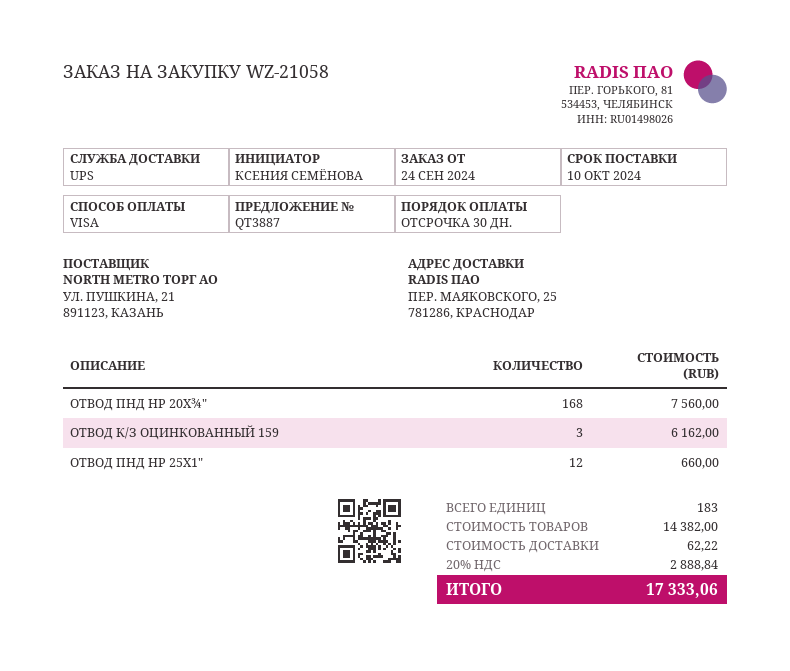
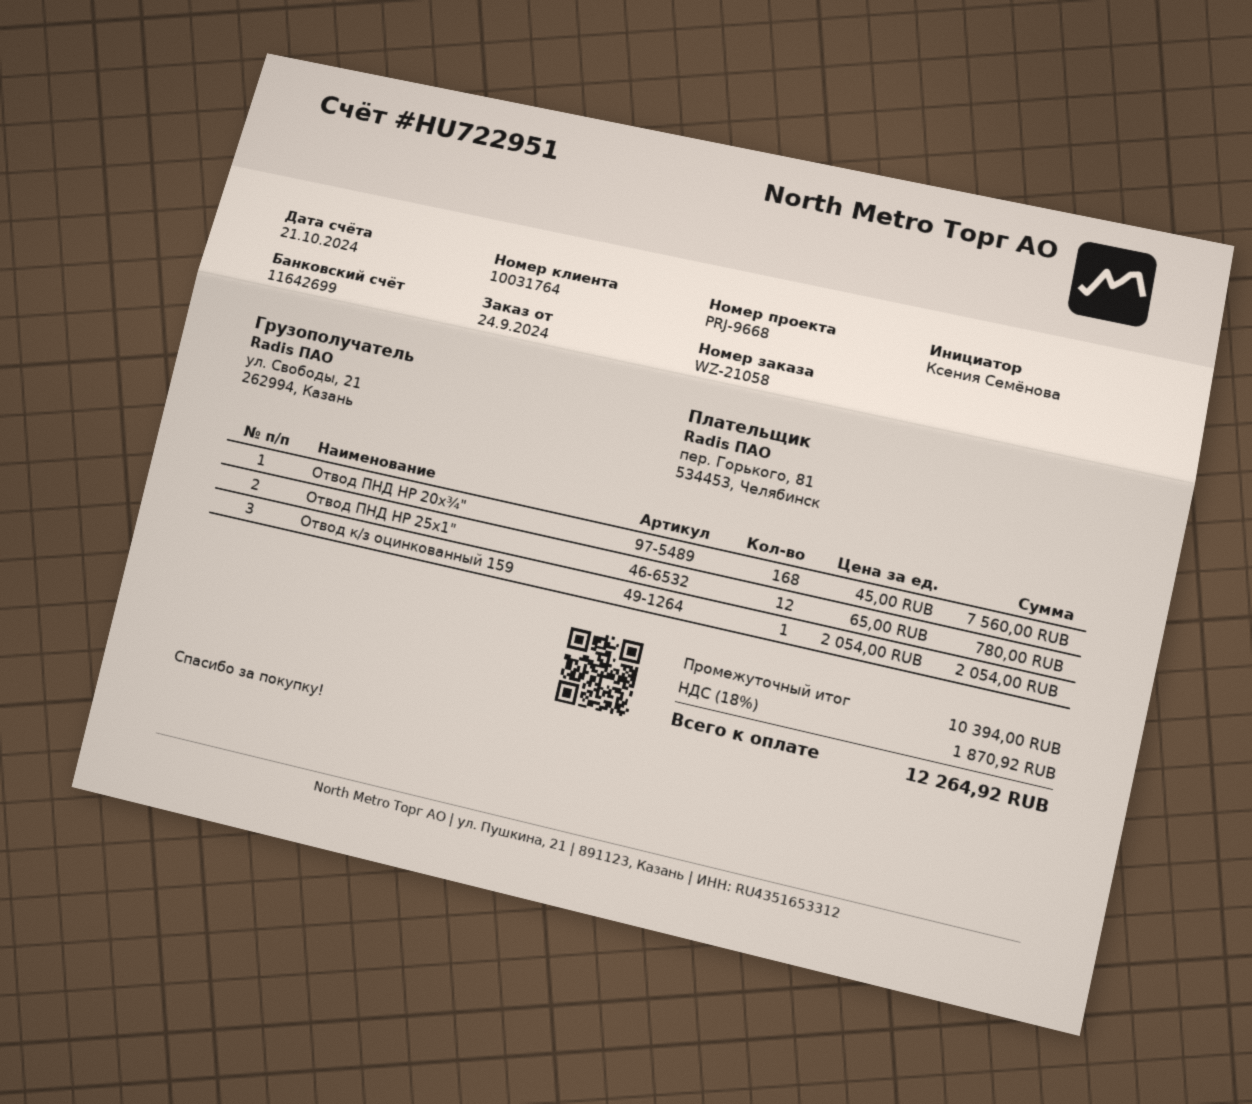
ship to: ПЕР. МАЯКОВСКОГО, 25, 781286, КРАСНОДАР -> ул. Свободы, 21, 262994, Казань
ОТВОД К/З ОЦИНКОВАННЫЙ 159: 3 for 6162.00 -> 1 for 2054.00
ОТВОД ПНД НР 25Х1": 12 for 660.00 -> 12 for 780.00
subtotal: 14382.00 -> 10394.00
shipping: 62.22 -> none
tax: 20% = 2888.84 -> 18% = 1870.92
total: 17333.06 -> 12264.92

